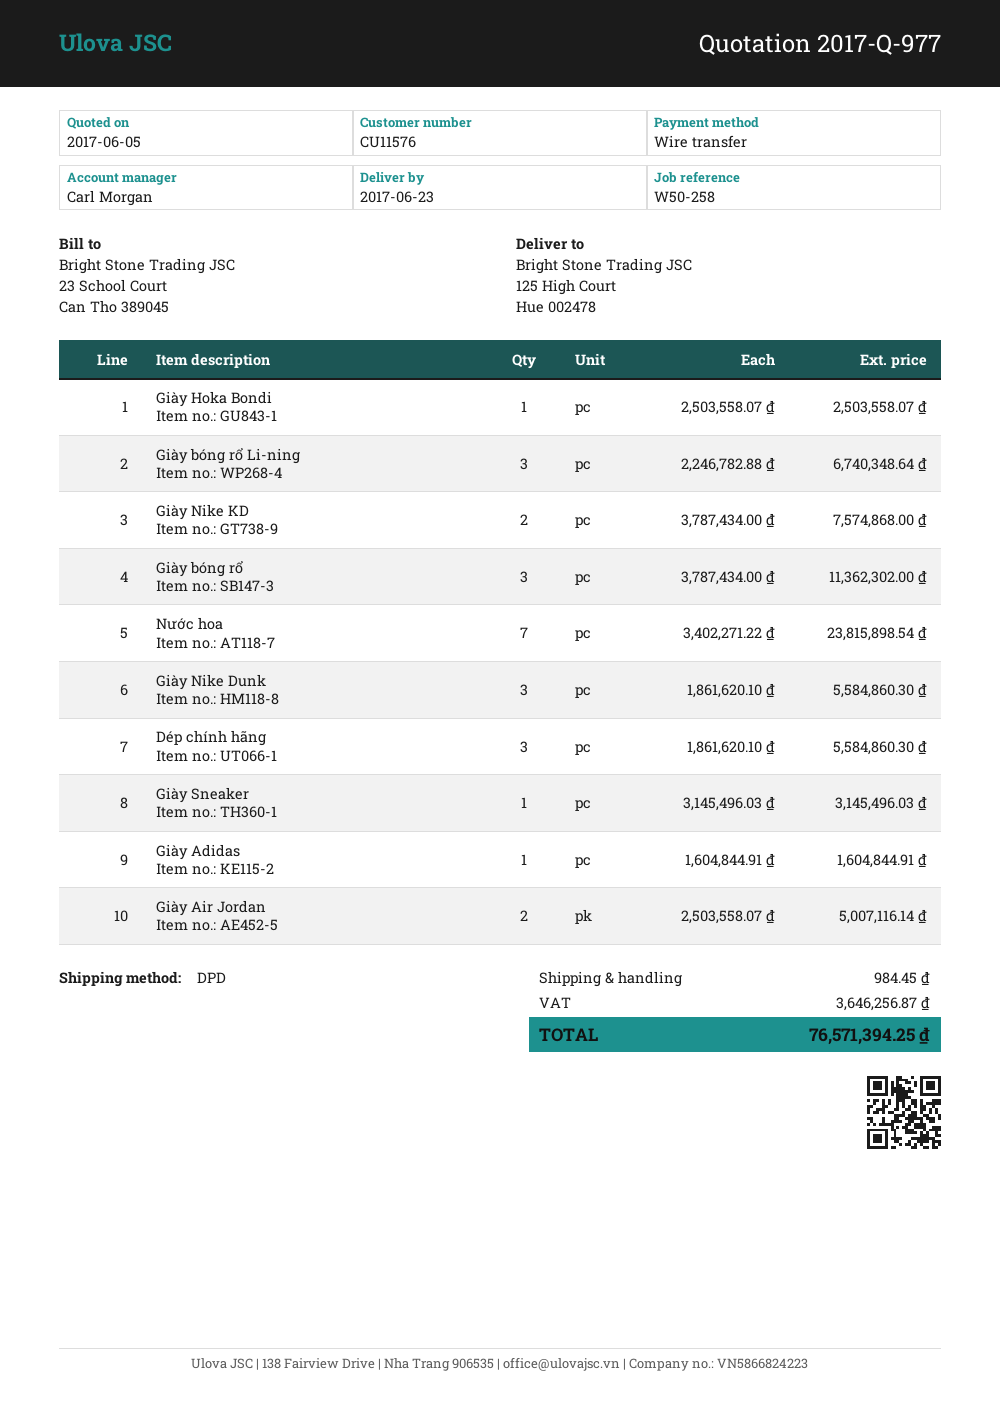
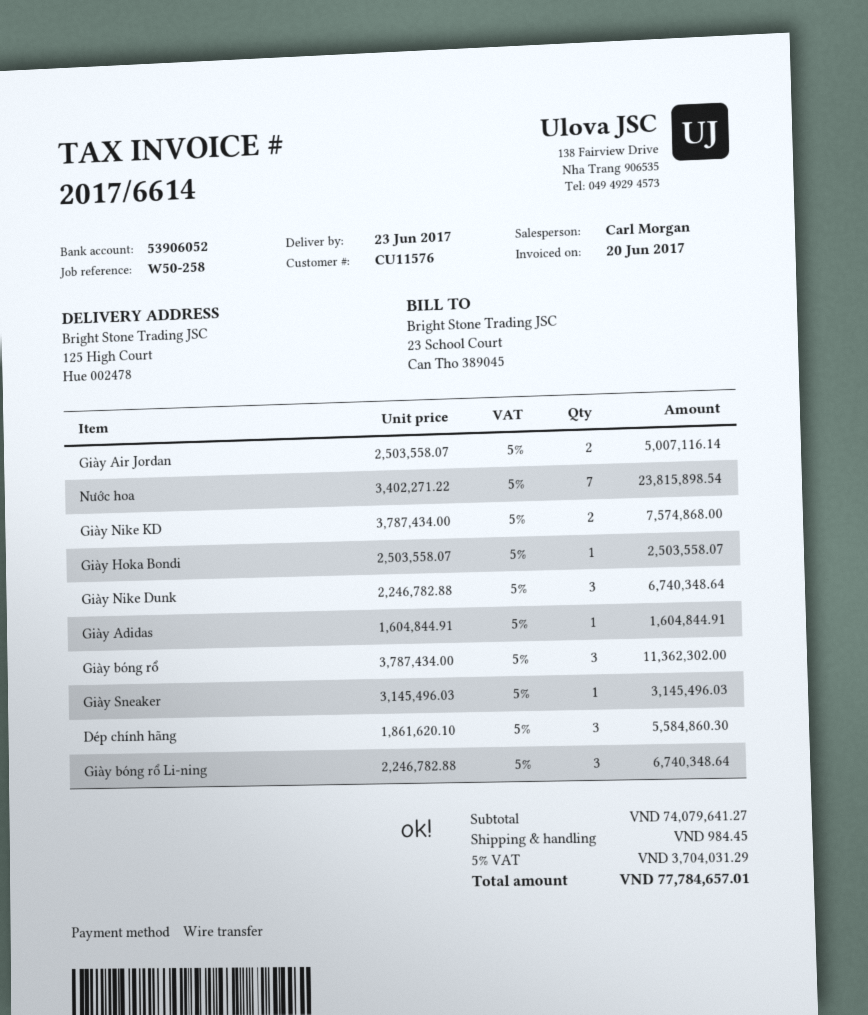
Giày Nike Dunk: 3 x 1861620.10 = 5584860.30 -> 3 x 2246782.88 = 6740348.64
tax: 3646256.87 -> 3704031.29
total: 76571394.25 -> 77784657.01

